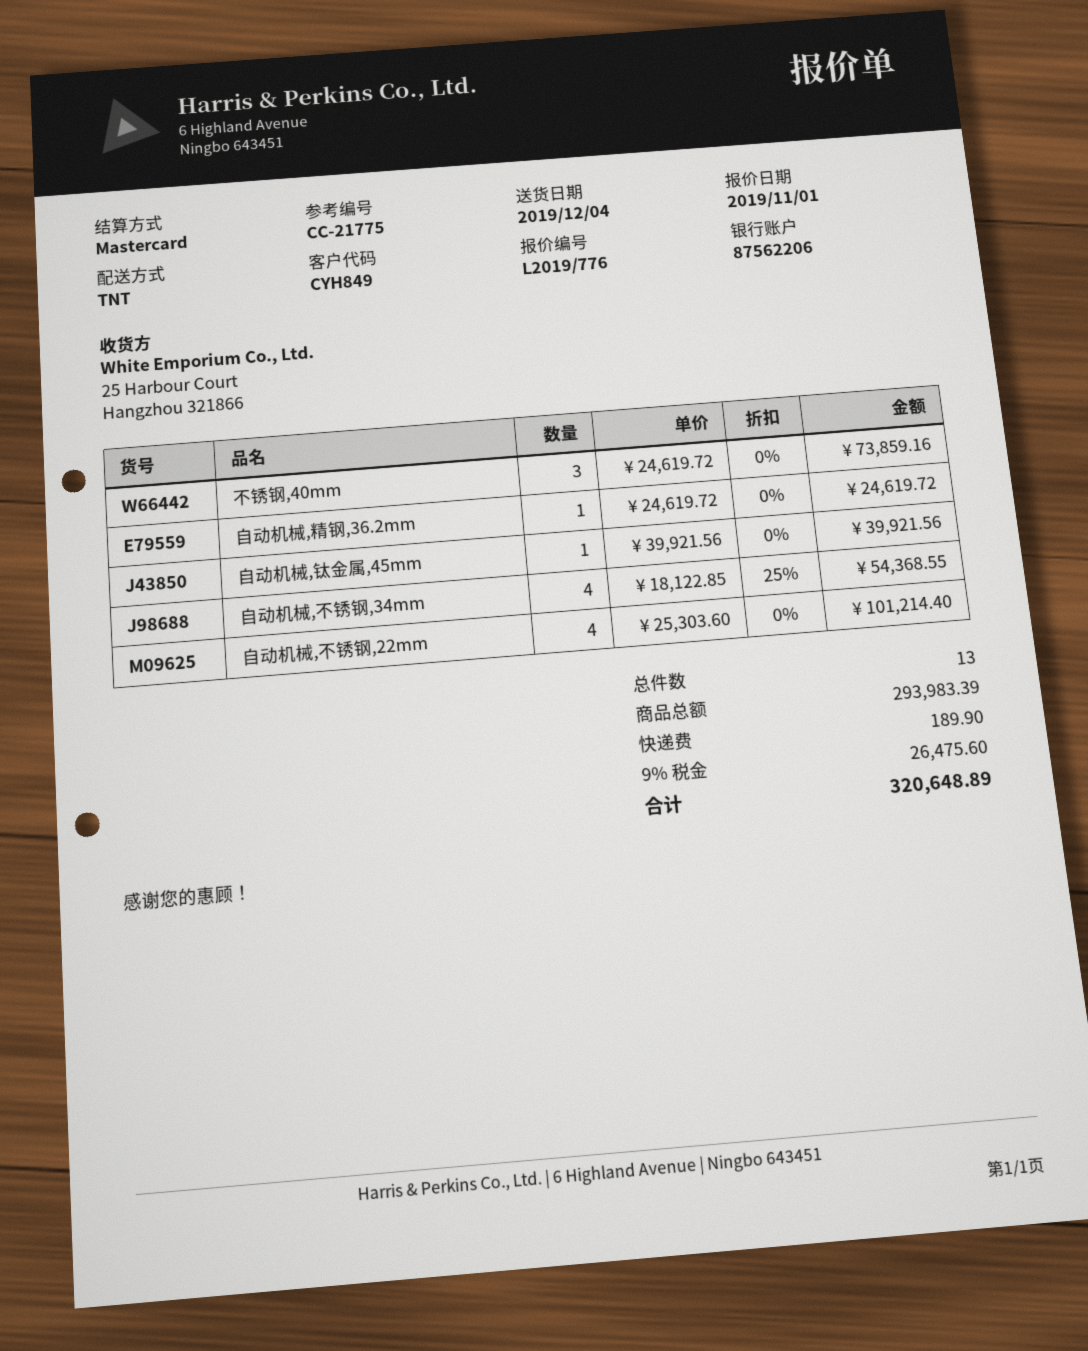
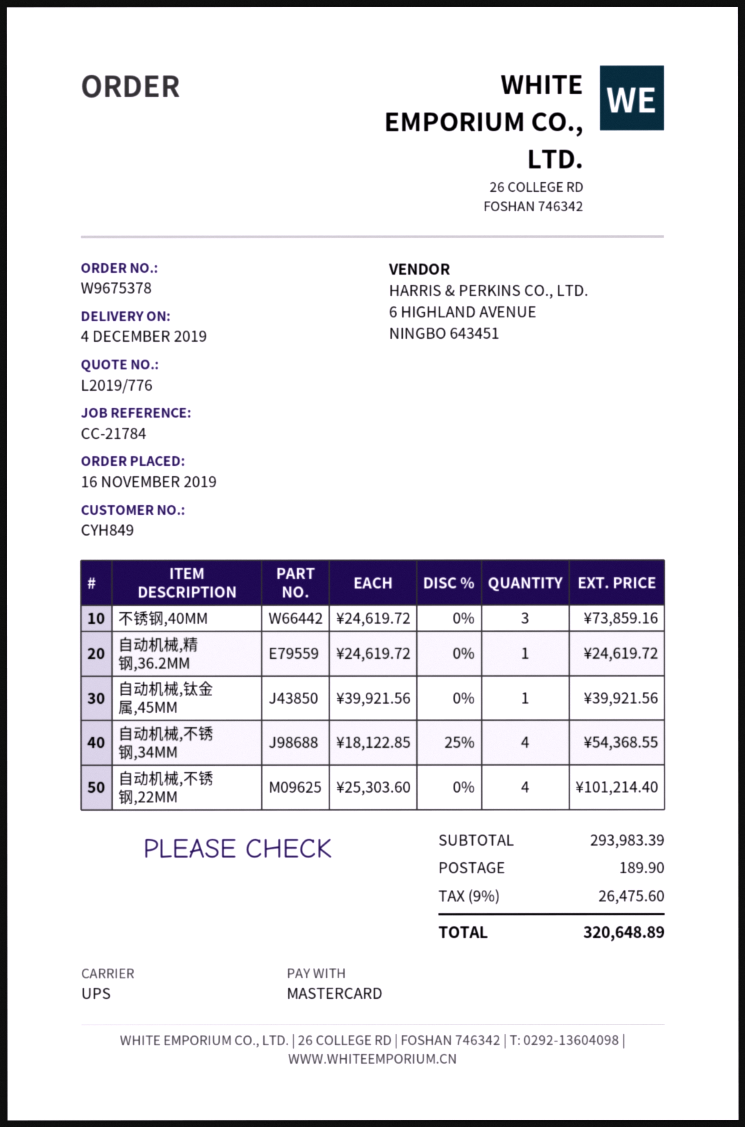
reference: CC-21775 -> CC-21784
shipping method: TNT -> UPS

